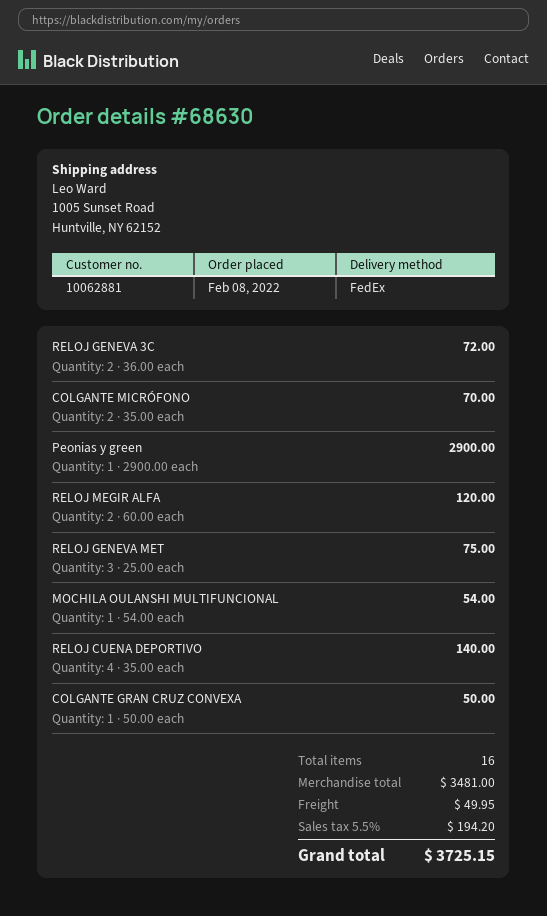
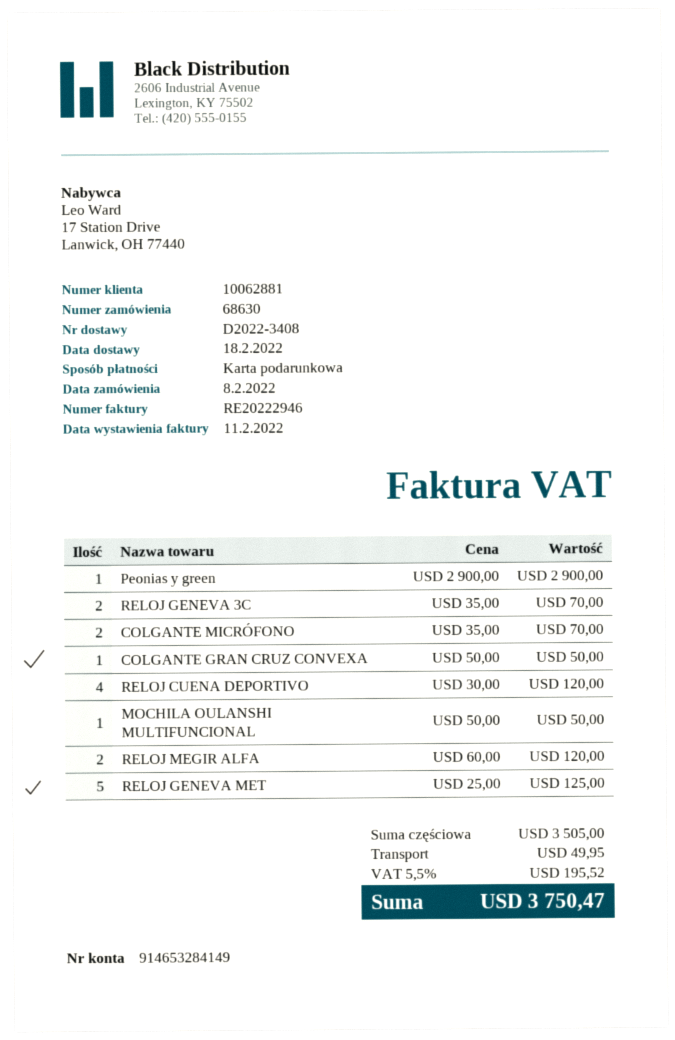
RELOJ GENEVA 3C: 2 x 36.00 = 72.00 -> 2 x 35.00 = 70.00
RELOJ GENEVA MET: 3 x 25.00 = 75.00 -> 5 x 25.00 = 125.00
MOCHILA OULANSHI MULTIFUNCIONAL: 1 x 54.00 = 54.00 -> 1 x 50.00 = 50.00
RELOJ CUENA DEPORTIVO: 4 x 35.00 = 140.00 -> 4 x 30.00 = 120.00
subtotal: 3481.00 -> 3505.00
tax: 5.5% = 194.20 -> 5.5% = 195.52
total: 3725.15 -> 3750.47

